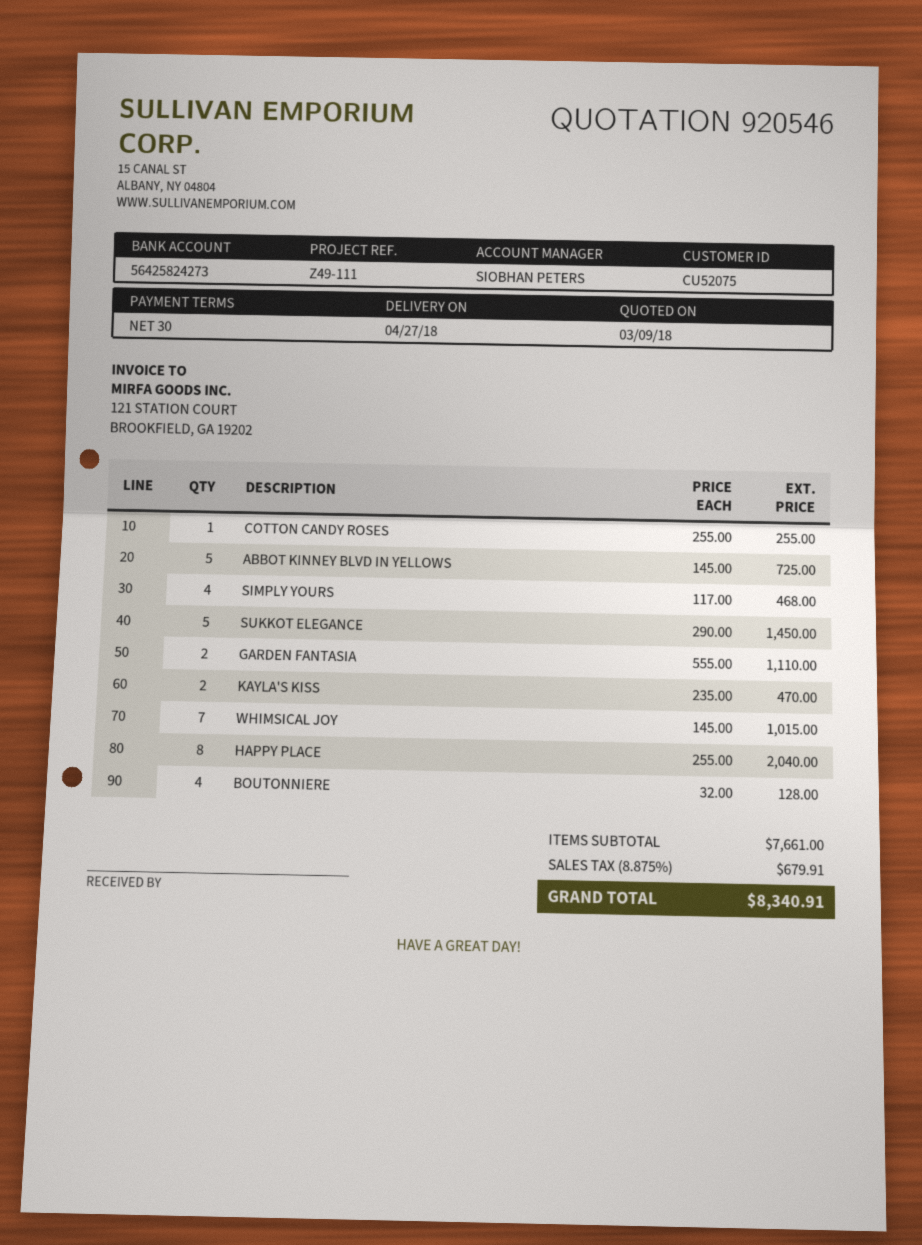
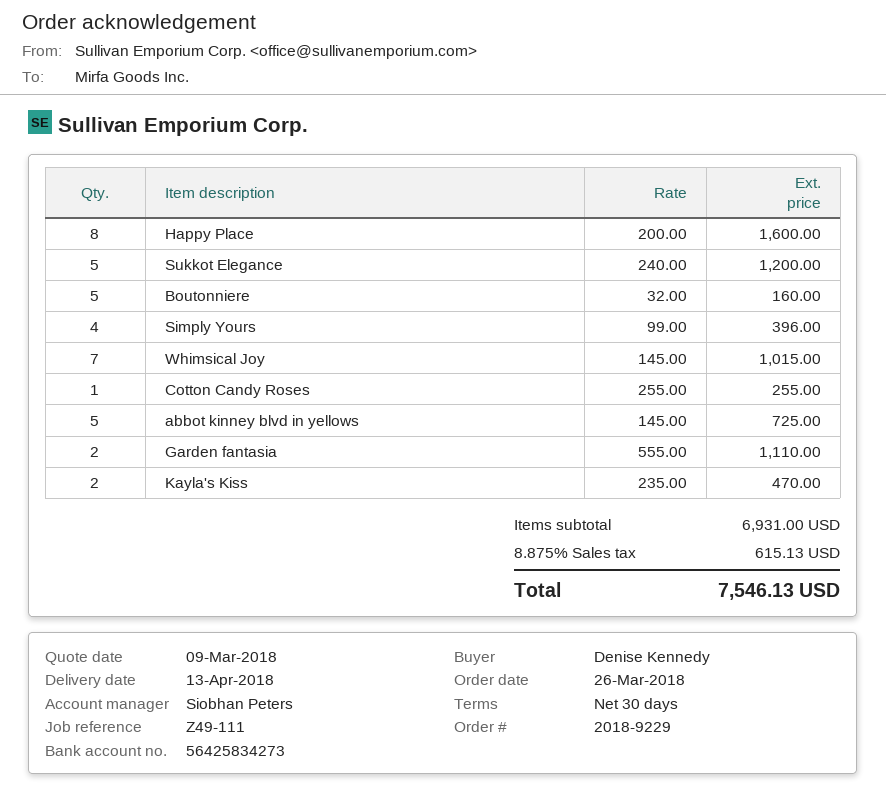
delivery date: 2018-04-27 -> 2018-04-13
bank account: 56425824273 -> 56425834273
SIMPLY YOURS: 4 x 117.00 = 468.00 -> 4 x 99.00 = 396.00
SUKKOT ELEGANCE: 5 x 290.00 = 1450.00 -> 5 x 240.00 = 1200.00
HAPPY PLACE: 8 x 255.00 = 2040.00 -> 8 x 200.00 = 1600.00
BOUTONNIERE: 4 x 32.00 = 128.00 -> 5 x 32.00 = 160.00
subtotal: 7661.00 -> 6931.00
tax: 8.875% = 679.91 -> 8.875% = 615.13
total: 8340.91 -> 7546.13

